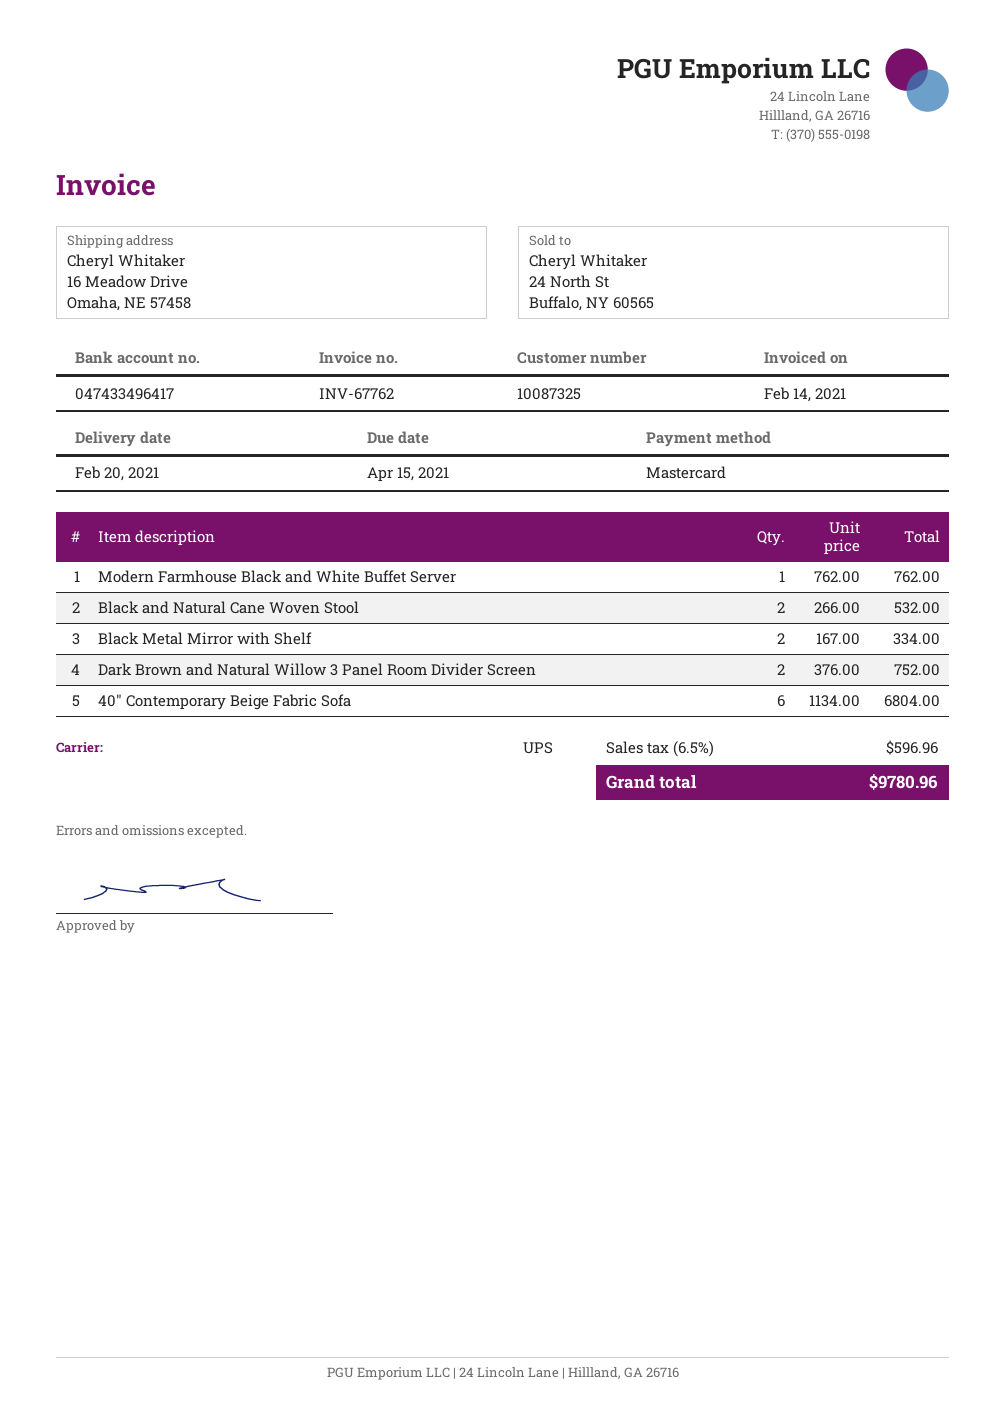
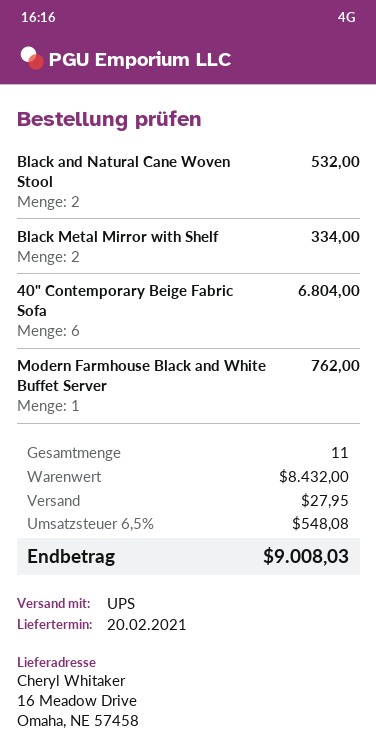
Dark Brown and Natural Willow 3 Panel Room Divider Screen: 2 for 752.00 -> none
shipping: none -> 27.95
tax: 6.5% = 596.96 -> 6.5% = 548.08
total: 9780.96 -> 9008.03

